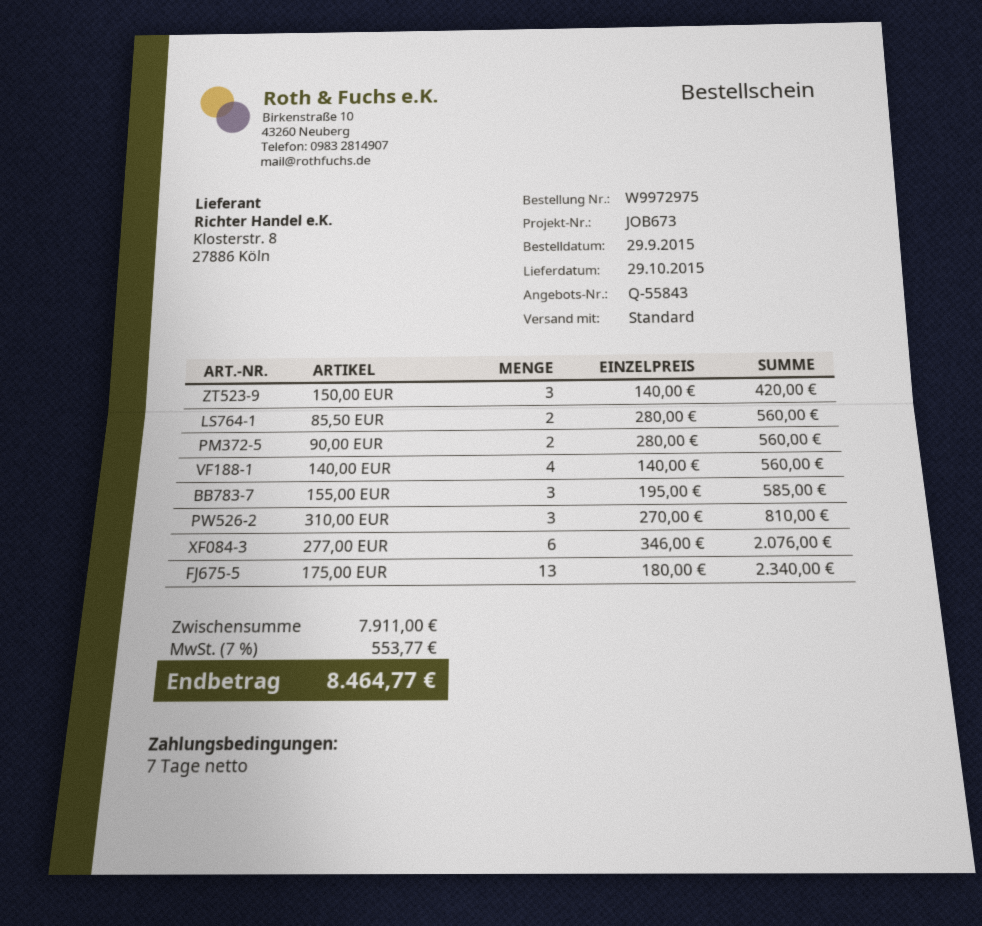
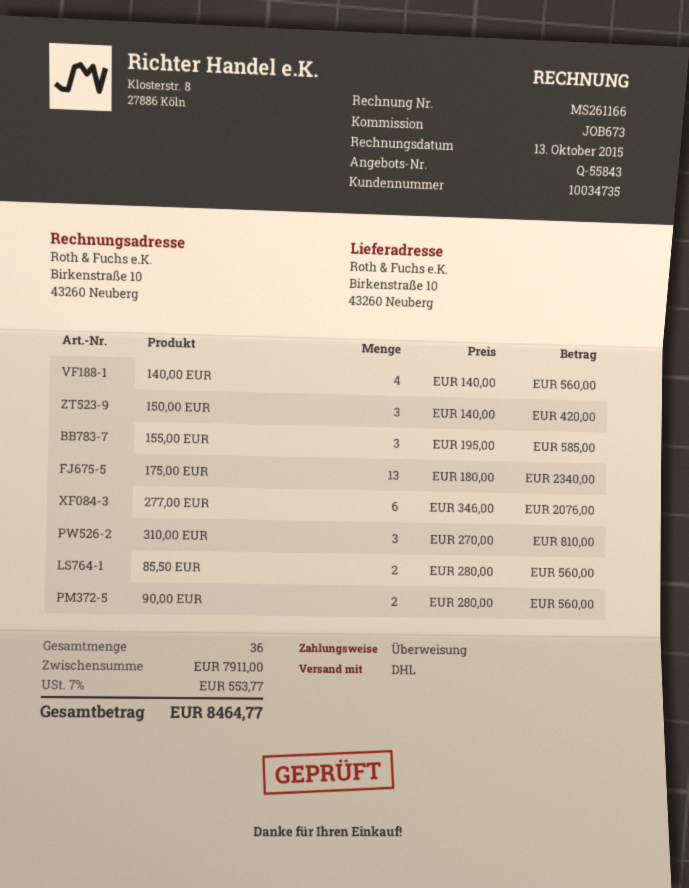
shipping method: standard -> DHL

